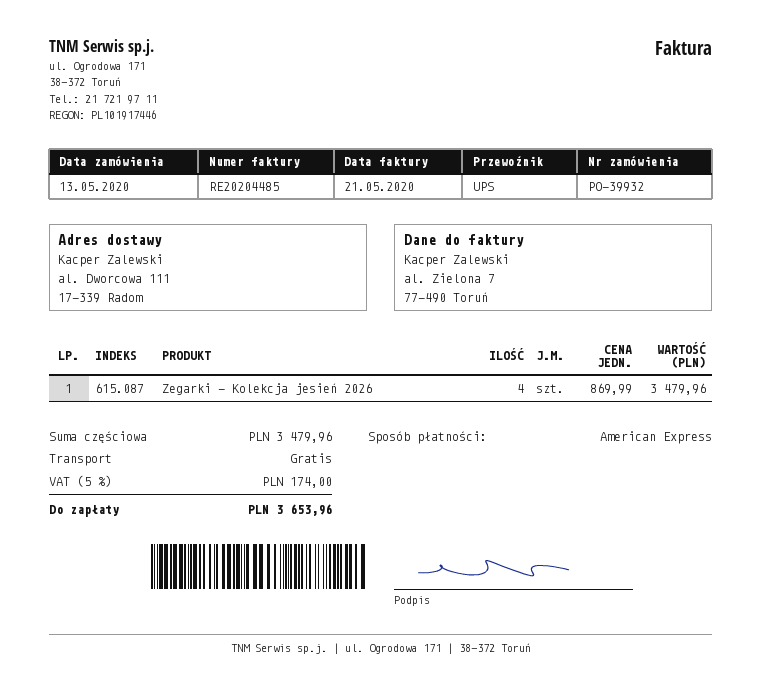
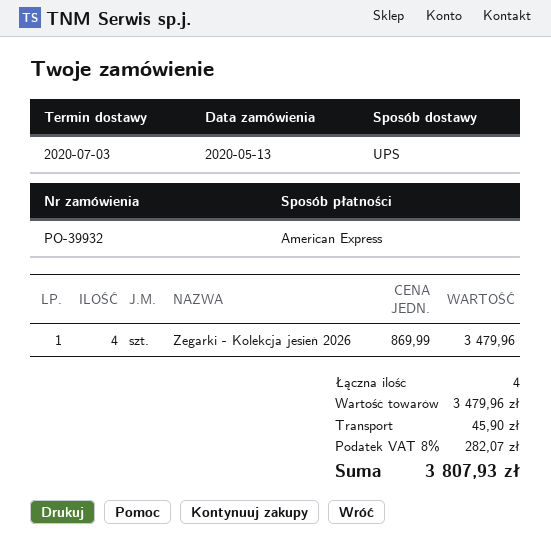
shipping: 0.00 -> 45.90
tax: 5% = 174.00 -> 8% = 282.07
total: 3653.96 -> 3807.93

